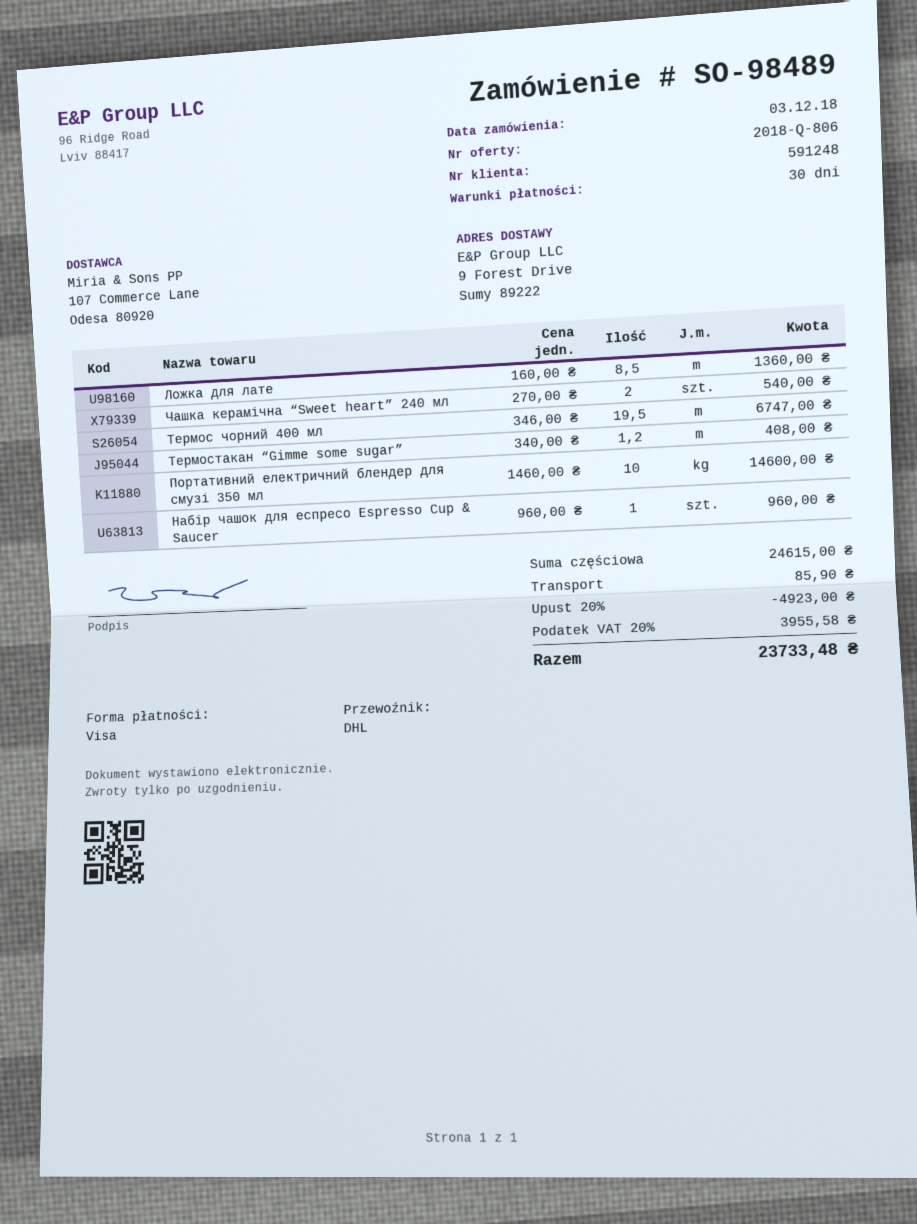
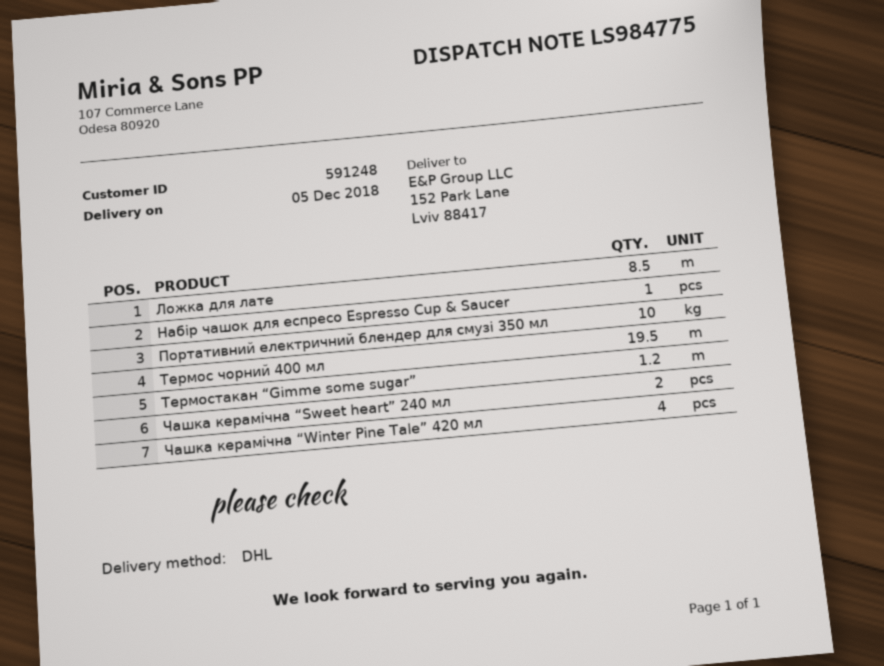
ship to: 9 Forest Drive, Sumy 89222 -> 152 Park Lane, Lviv 88417
Чашка керамічна “Winter Pine Tale” 420 мл: none -> 4

